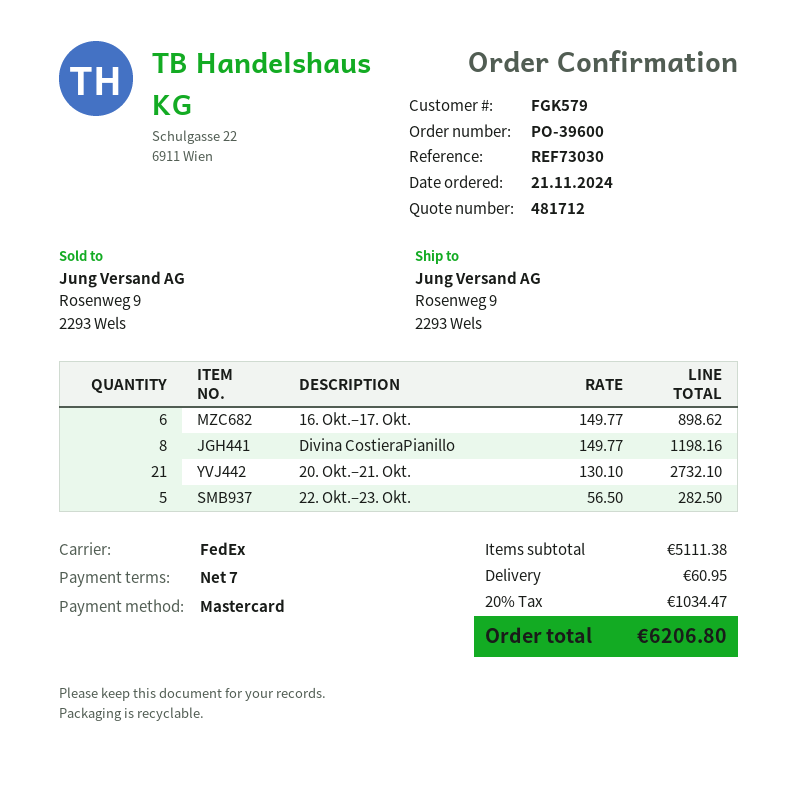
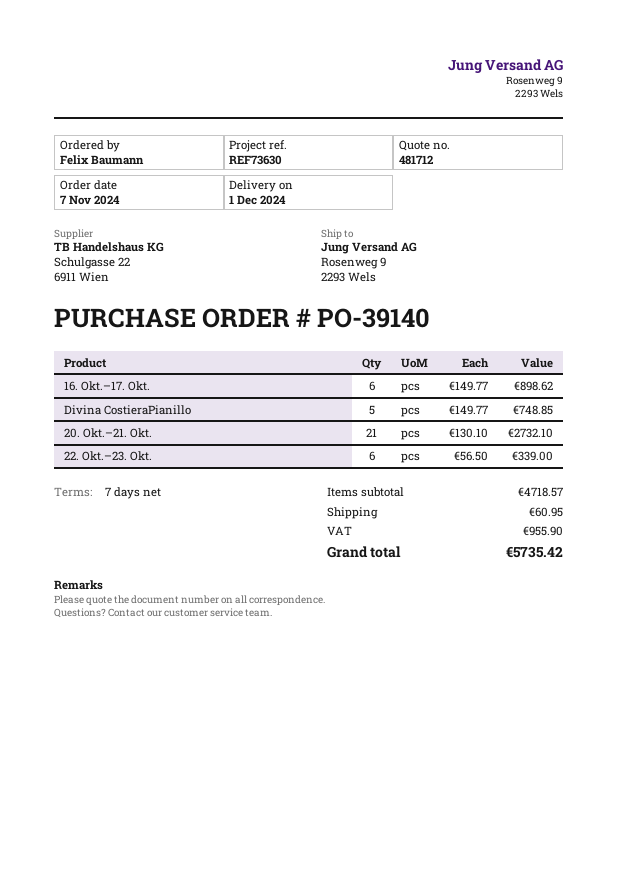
order number: PO-39600 -> PO-39140
order date: 2024-11-21 -> 2024-11-07
reference: REF73030 -> REF73630
Divina CostieraPianillo: 8 x 149.77 = 1198.16 -> 5 x 149.77 = 748.85
22. Okt.–23. Okt.: 5 x 56.50 = 282.50 -> 6 x 56.50 = 339.00
subtotal: 5111.38 -> 4718.57
tax: 1034.47 -> 955.90
total: 6206.80 -> 5735.42

